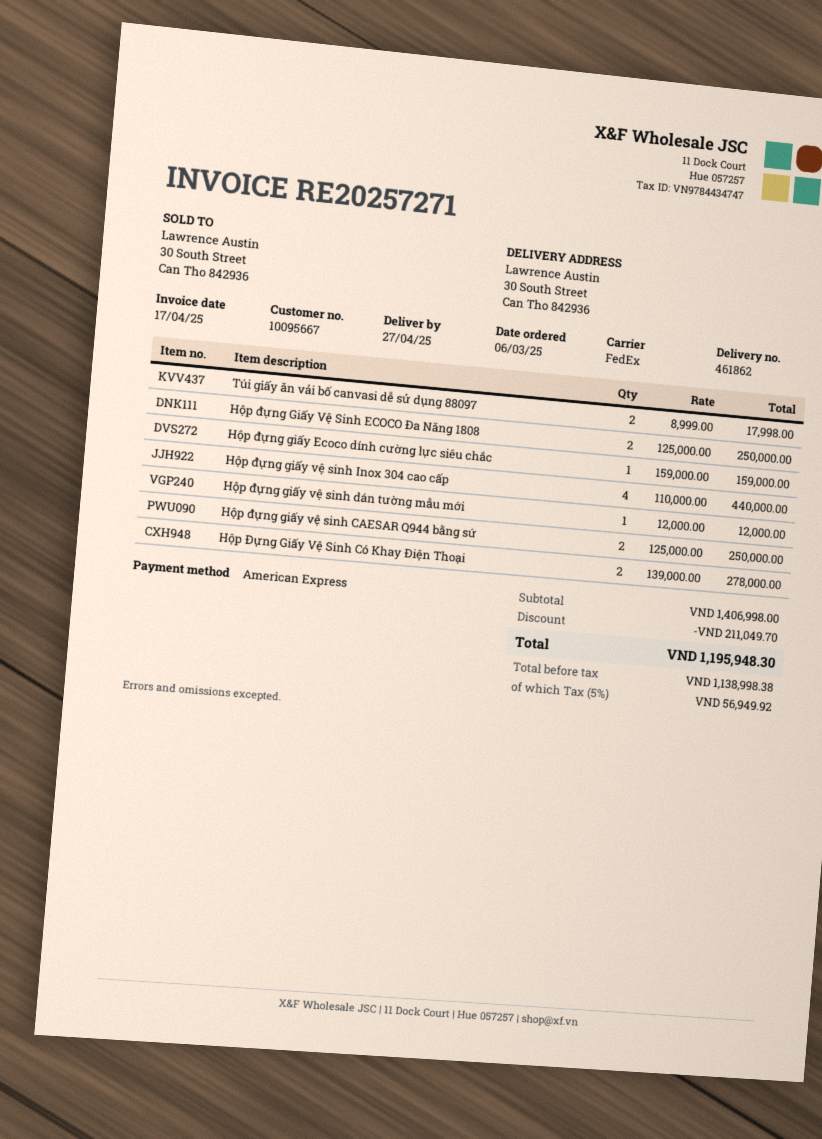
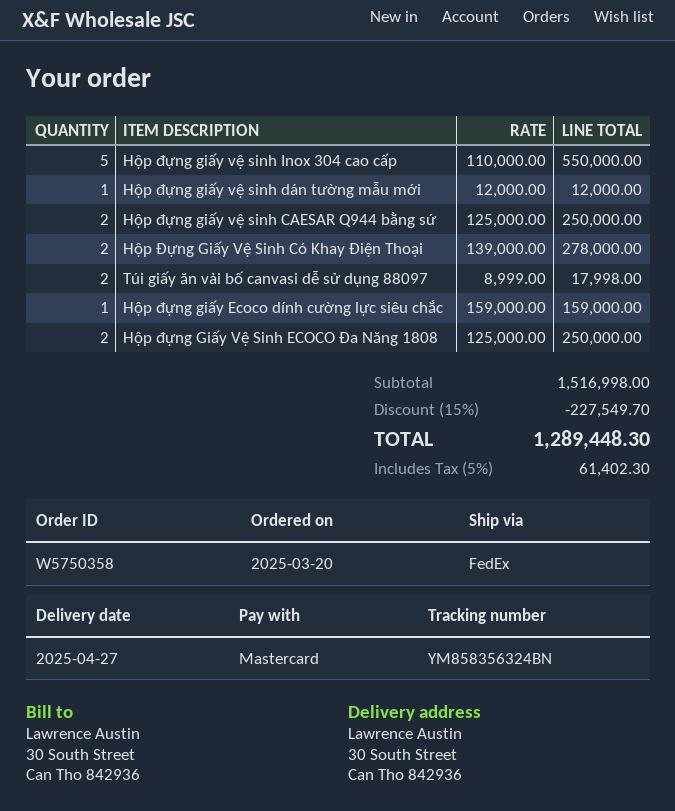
order date: 2025-03-06 -> 2025-03-20
payment method: American Express -> Mastercard
Hộp đựng giấy vệ sinh Inox 304 cao cấp: 4 x 110000.00 = 440000.00 -> 5 x 110000.00 = 550000.00
subtotal: 1406998.00 -> 1516998.00
discount: 211049.70 -> 227549.70
tax: 5% = 56949.92 -> 5% = 61402.30
total: 1195948.30 -> 1289448.30

